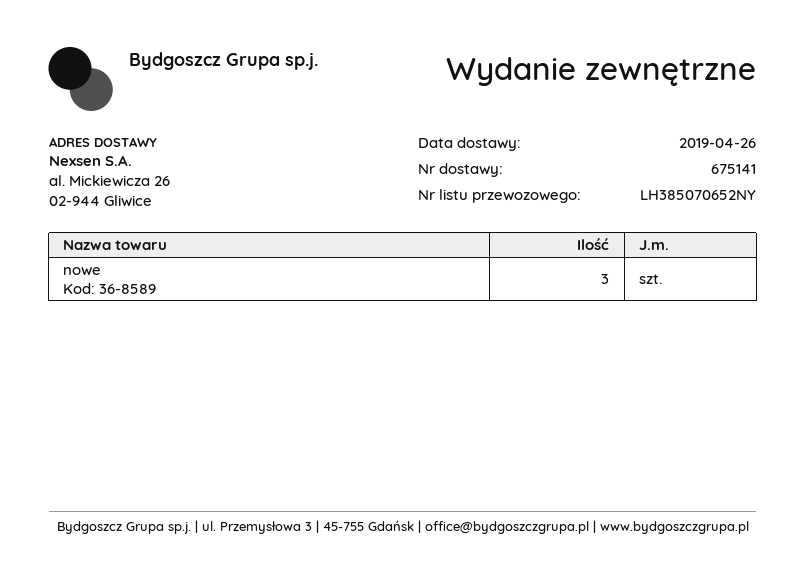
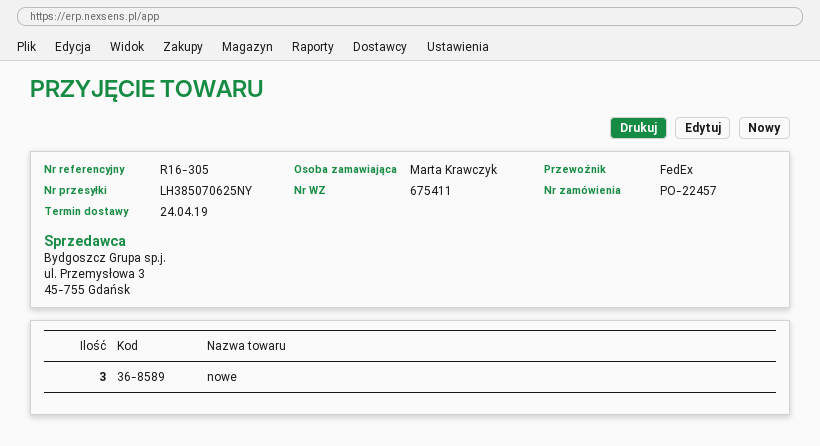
delivery note number: 675141 -> 675411
delivery date: 2019-04-26 -> 2019-04-24
tracking number: LH385070652NY -> LH385070625NY

